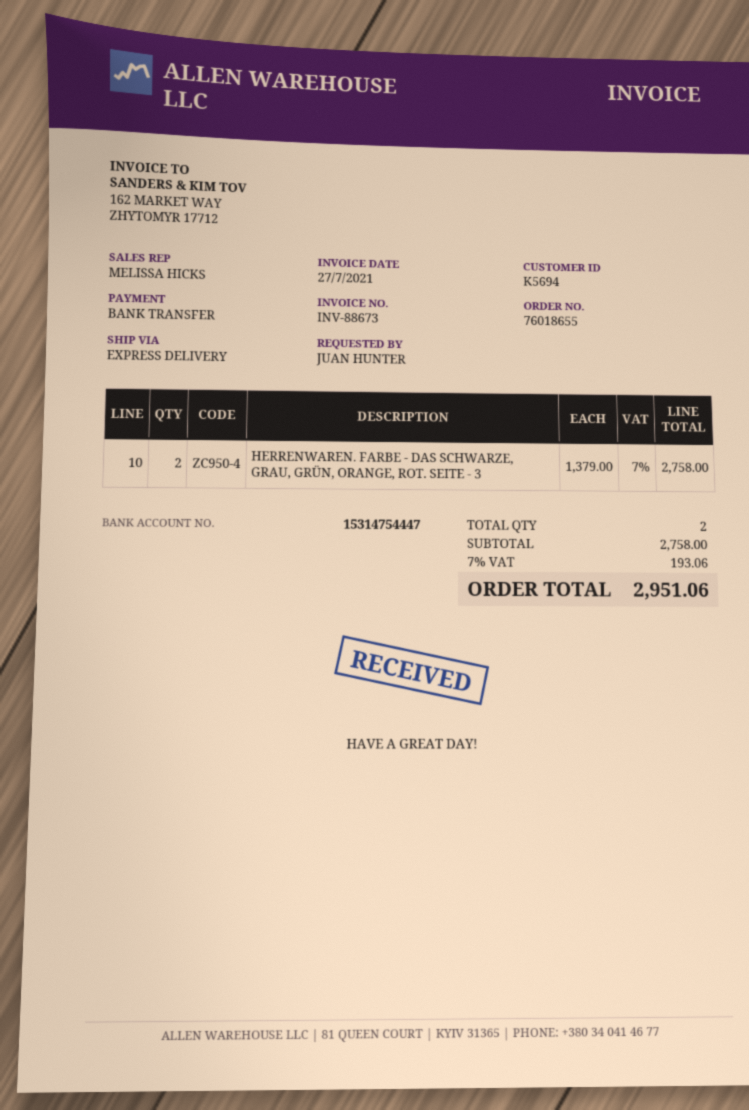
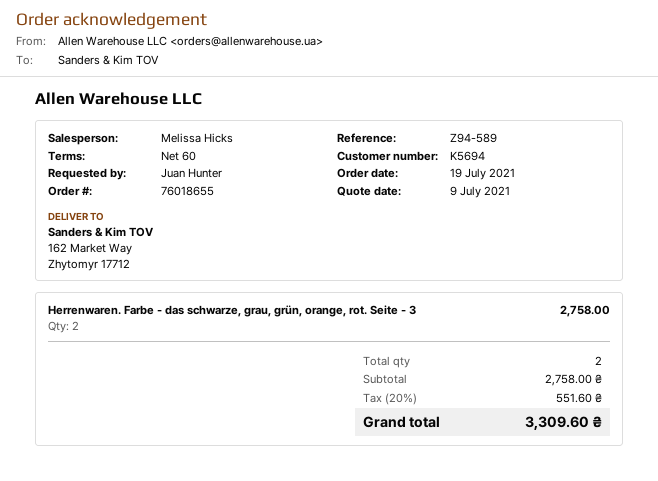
tax: 7% = 193.06 -> 20% = 551.60
total: 2951.06 -> 3309.60

